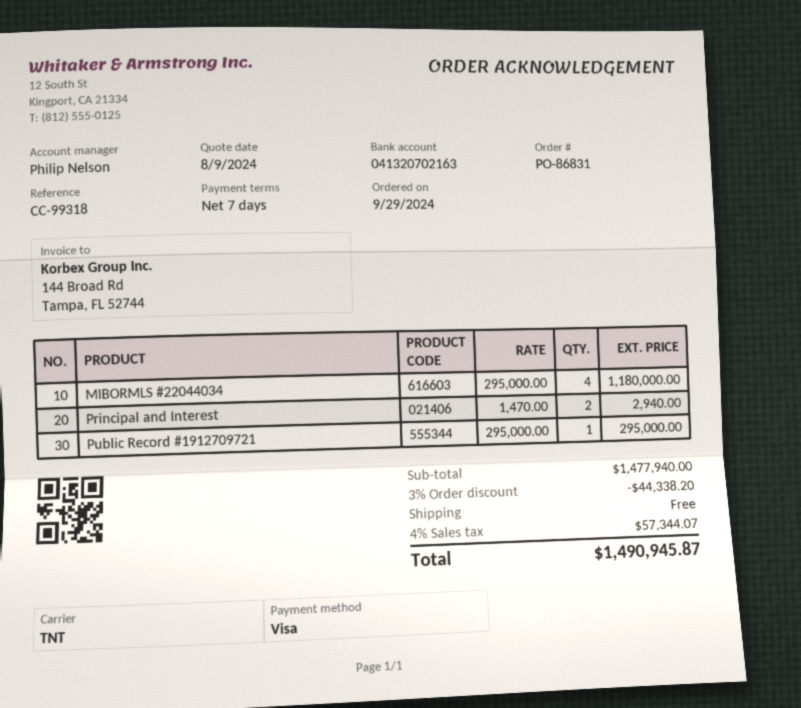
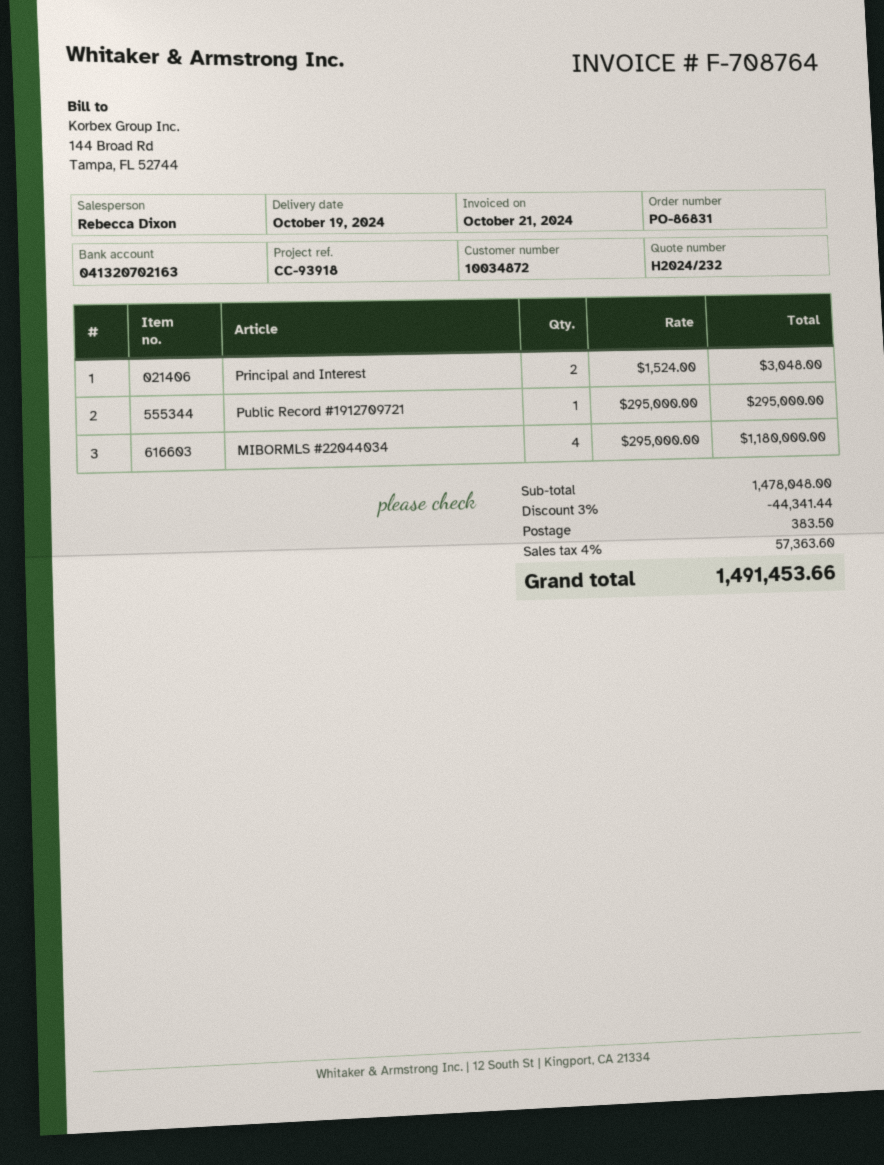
reference: CC-99318 -> CC-93918
sales rep: Philip Nelson -> Rebecca Dixon
Principal and Interest: 2 x 1470.00 = 2940.00 -> 2 x 1524.00 = 3048.00
subtotal: 1477940.00 -> 1478048.00
discount: 3% = 44338.20 -> 3% = 44341.44
shipping: 0.00 -> 383.50
tax: 4% = 57344.07 -> 4% = 57363.60
total: 1490945.87 -> 1491453.66

